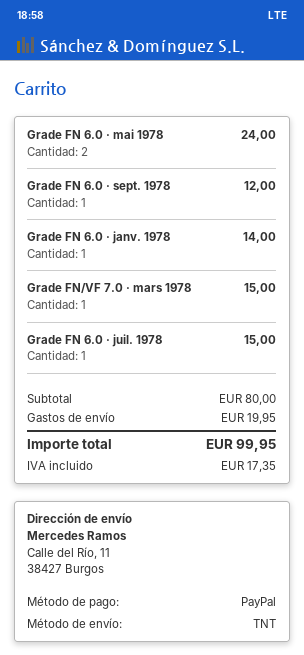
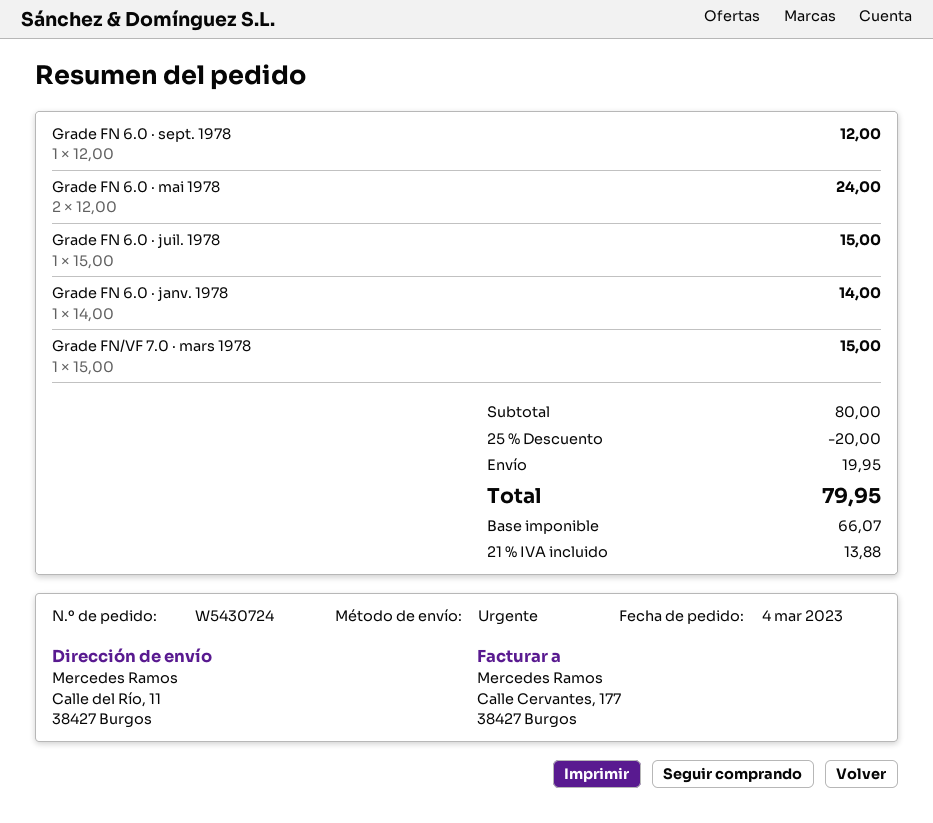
shipping method: TNT -> express
discount: none -> 25% = 20.00
tax: 17.35 -> 13.88
total: 99.95 -> 79.95

